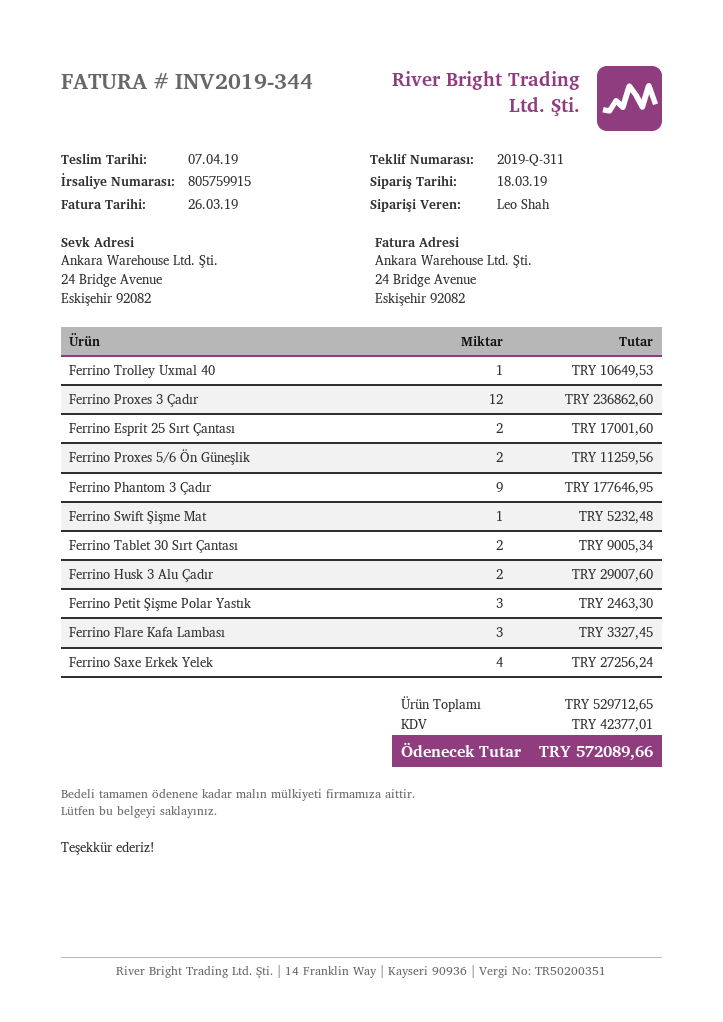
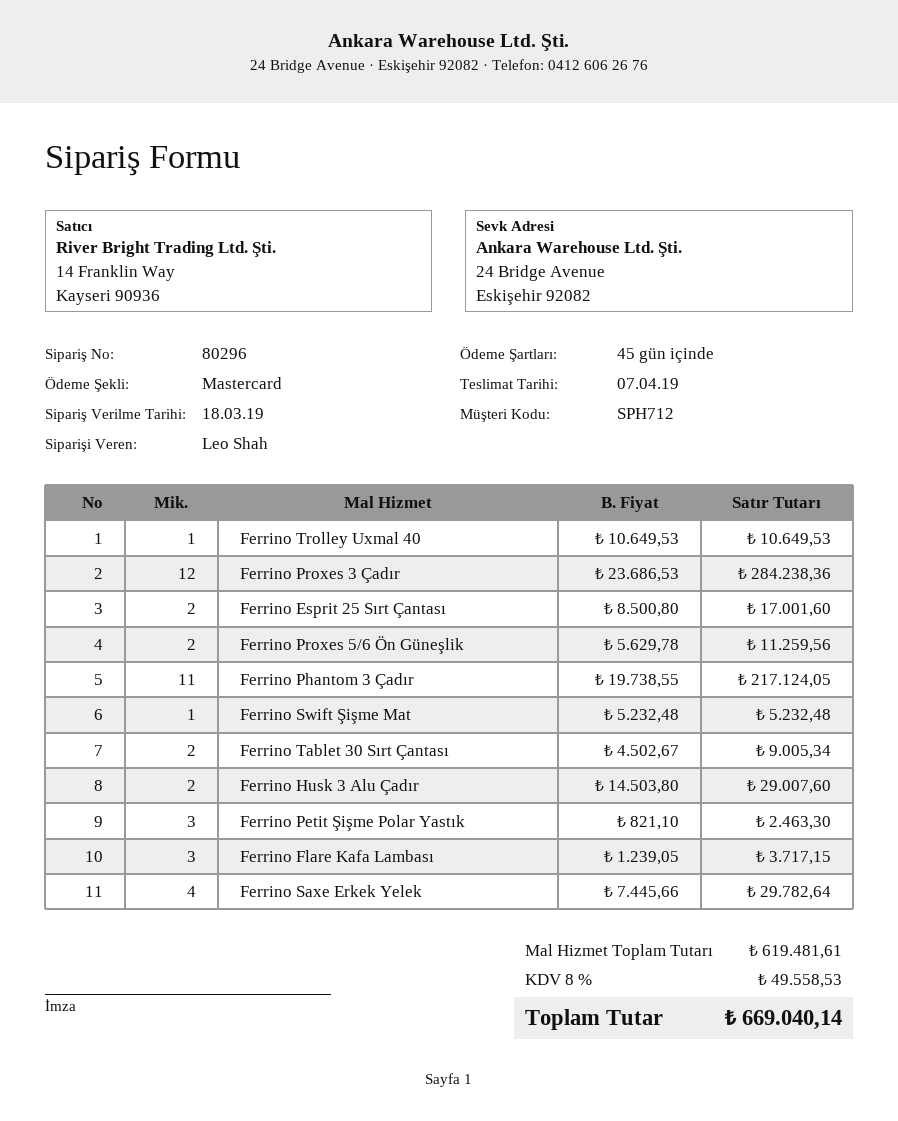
Ferrino Proxes 3 Çadır: 12 for 236862.60 -> 12 for 284238.36
Ferrino Phantom 3 Çadır: 9 for 177646.95 -> 11 for 217124.05
Ferrino Flare Kafa Lambası: 3 for 3327.45 -> 3 for 3717.15
Ferrino Saxe Erkek Yelek: 4 for 27256.24 -> 4 for 29782.64
subtotal: 529712.65 -> 619481.61
tax: 42377.01 -> 49558.53
total: 572089.66 -> 669040.14

